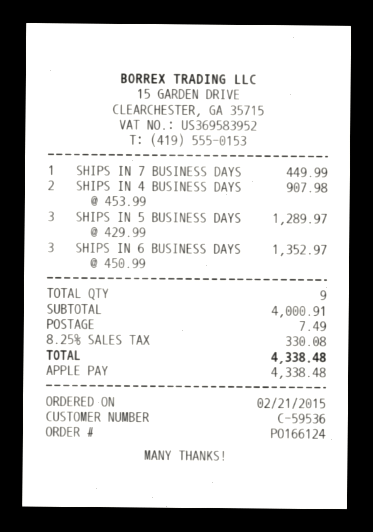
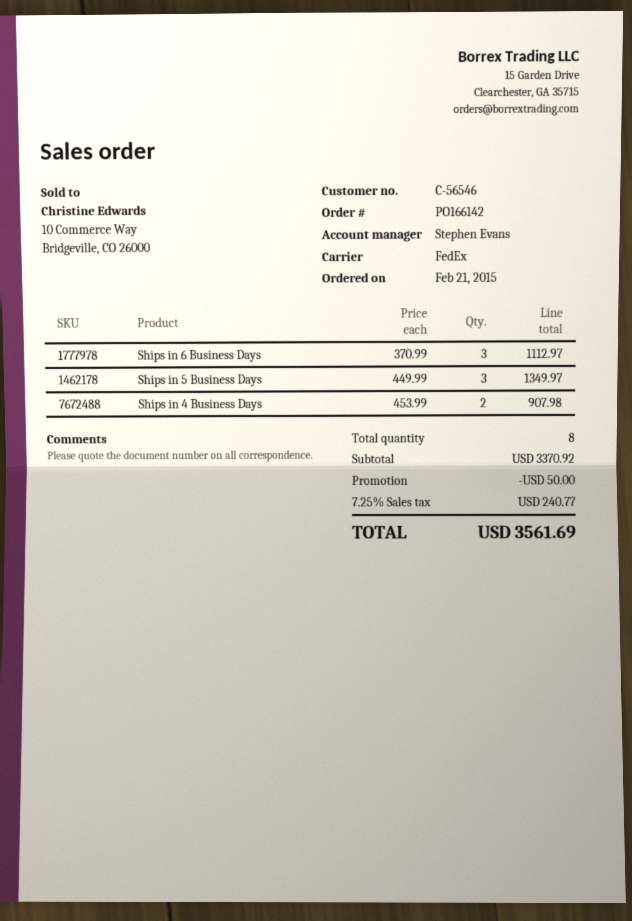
order number: PO166124 -> PO166142
customer number: C-59536 -> C-56546
SHIPS IN 7 BUSINESS DAYS: 1 x 449.99 = 449.99 -> none
SHIPS IN 5 BUSINESS DAYS: 3 x 429.99 = 1289.97 -> 3 x 449.99 = 1349.97
SHIPS IN 6 BUSINESS DAYS: 3 x 450.99 = 1352.97 -> 3 x 370.99 = 1112.97
total quantity: 9 -> 8
subtotal: 4000.91 -> 3370.92
discount: none -> 50.00
shipping: 7.49 -> none
tax: 8.25% = 330.08 -> 7.25% = 240.77
total: 4338.48 -> 3561.69

